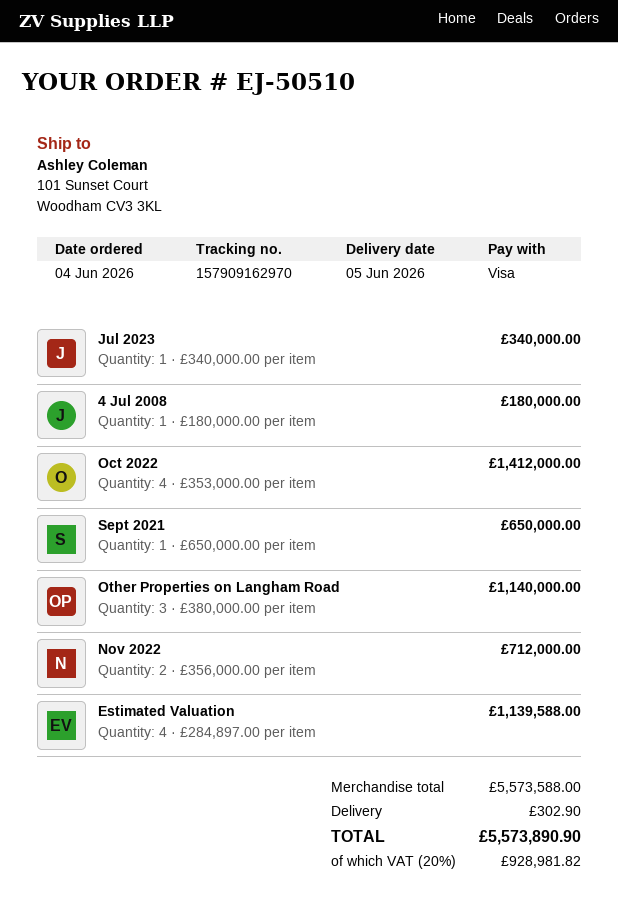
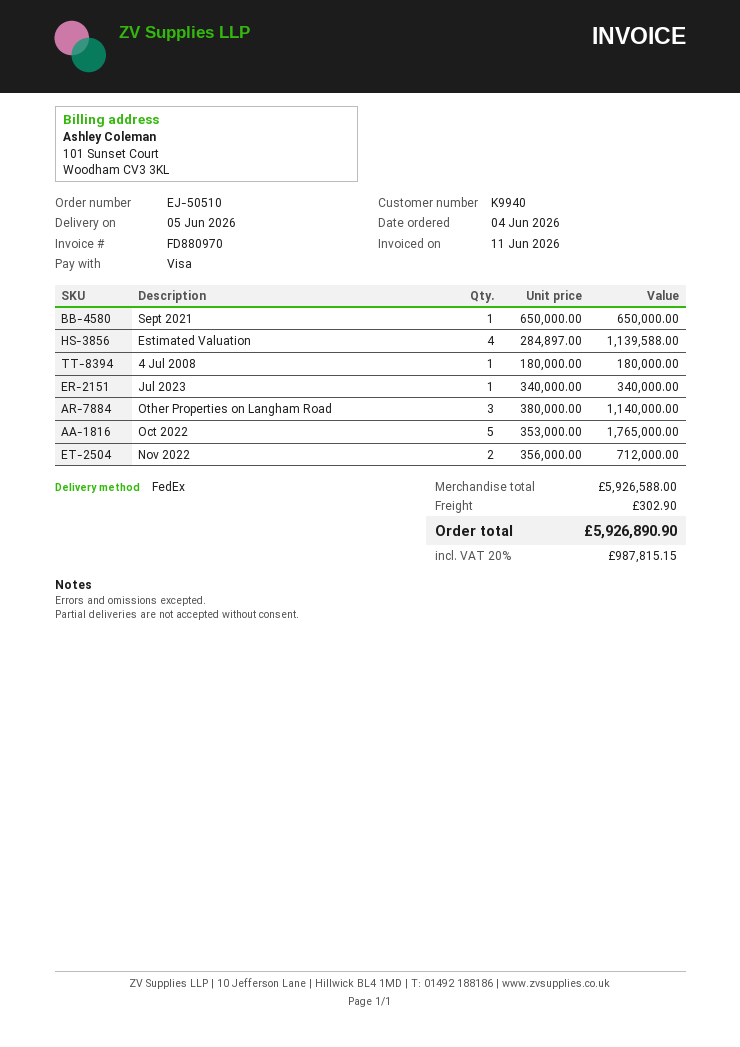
Oct 2022: 4 x 353000.00 = 1412000.00 -> 5 x 353000.00 = 1765000.00
subtotal: 5573588.00 -> 5926588.00
tax: 20% = 928981.82 -> 20% = 987815.15
total: 5573890.90 -> 5926890.90

